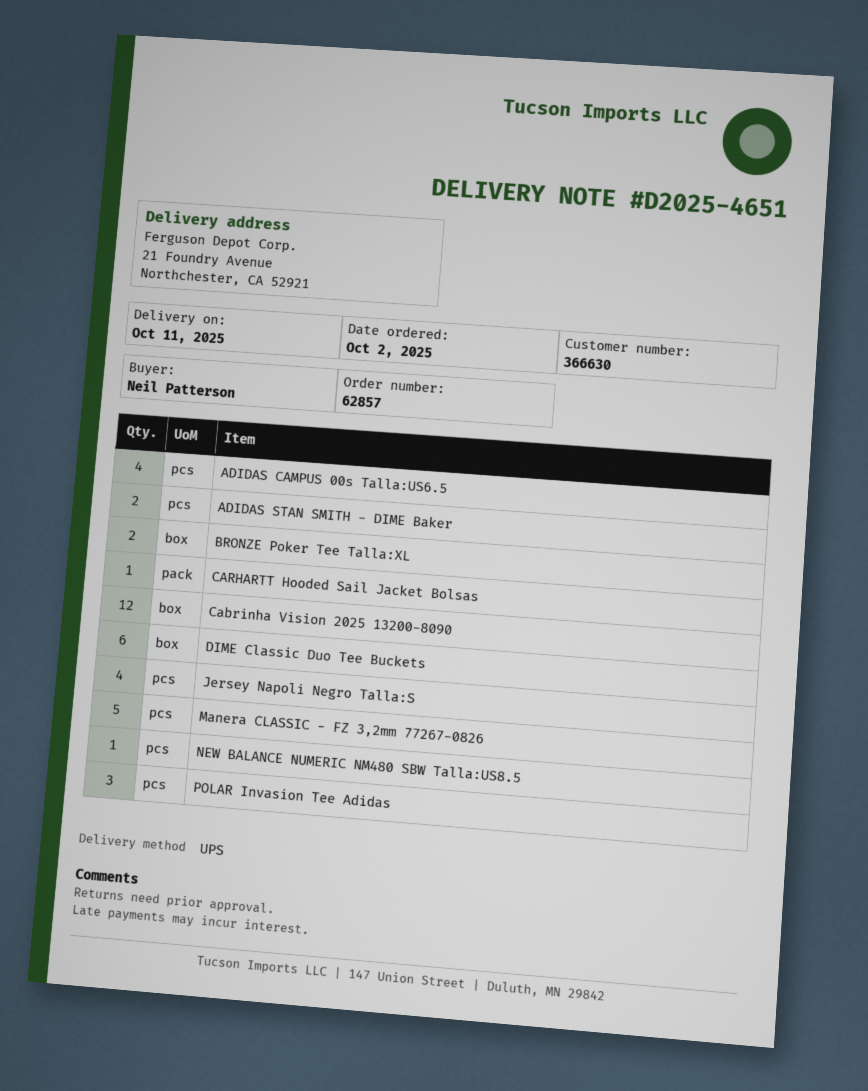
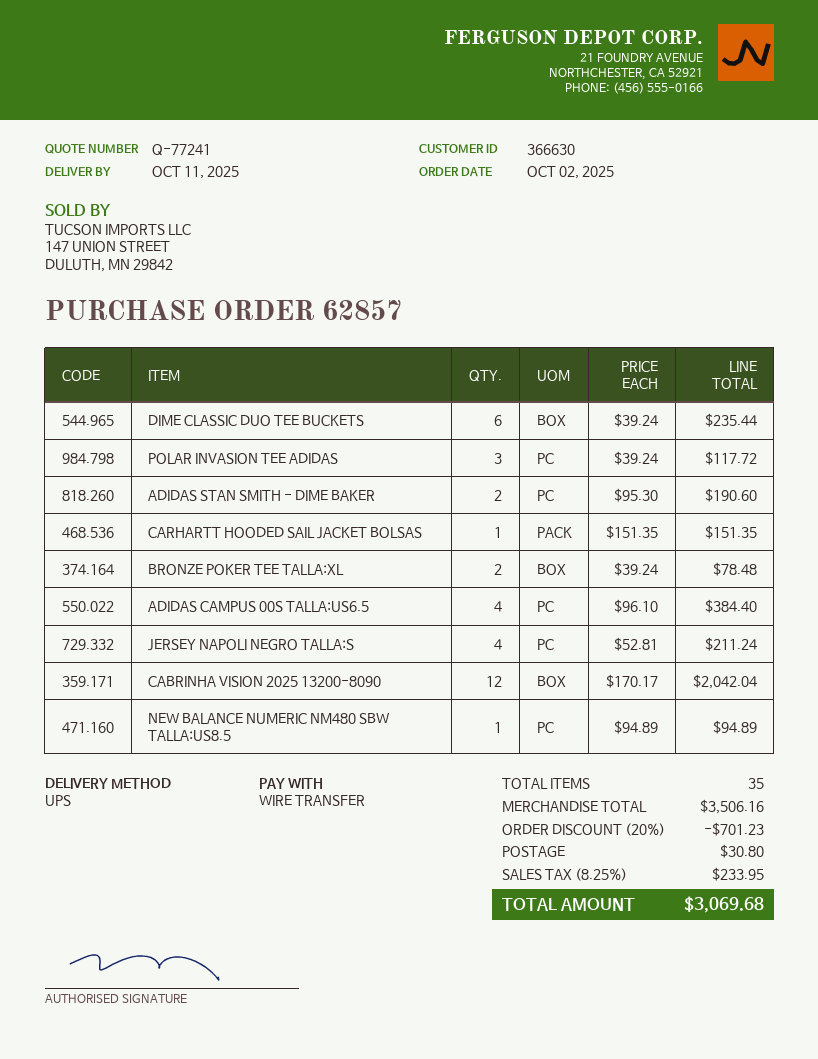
Manera CLASSIC - FZ 3,2mm 77267-0826: 5 -> none

